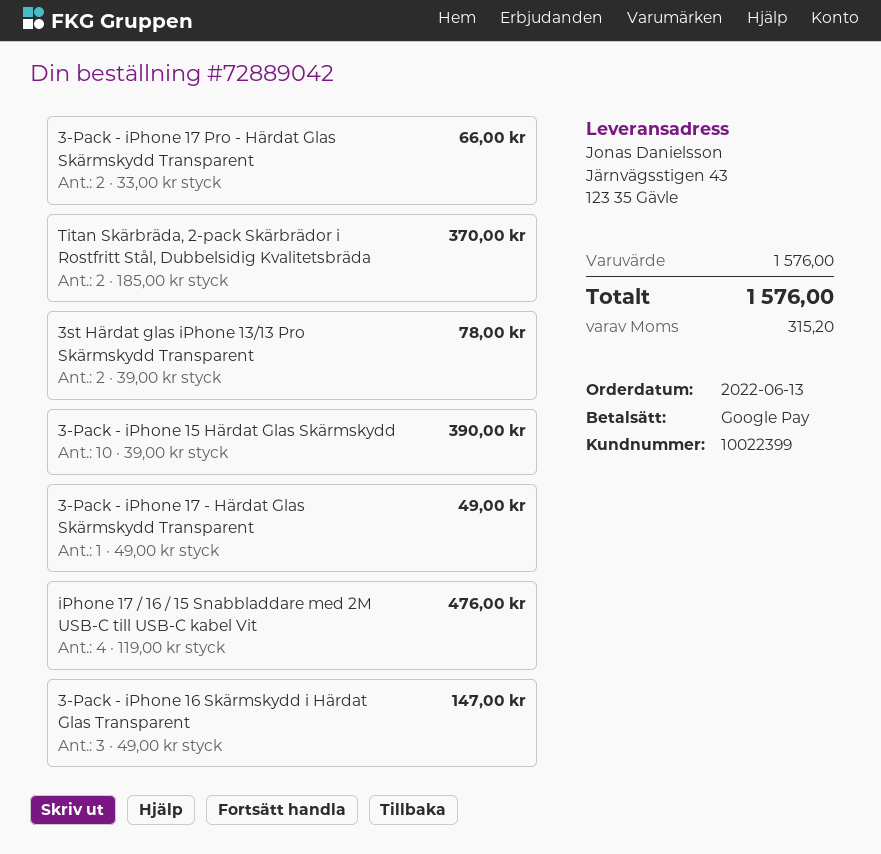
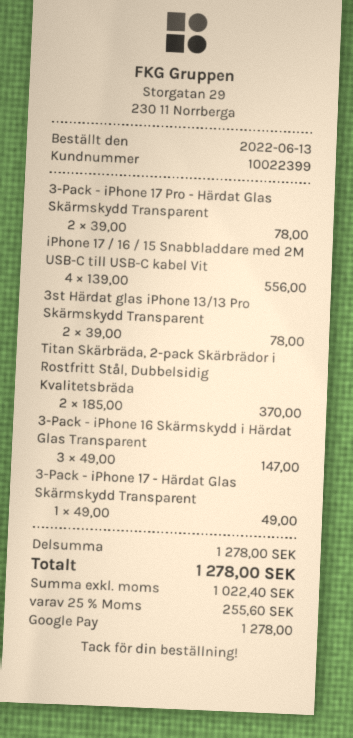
3-Pack - iPhone 17 Pro - Härdat Glas Skärmskydd Transparent: 2 x 33.00 = 66.00 -> 2 x 39.00 = 78.00
3-Pack - iPhone 15 Härdat Glas Skärmskydd: 10 x 39.00 = 390.00 -> none
iPhone 17 / 16 / 15 Snabbladdare med 2M USB-C till USB-C kabel Vit: 4 x 119.00 = 476.00 -> 4 x 139.00 = 556.00
subtotal: 1576.00 -> 1278.00
tax: 315.20 -> 255.60
total: 1576.00 -> 1278.00

